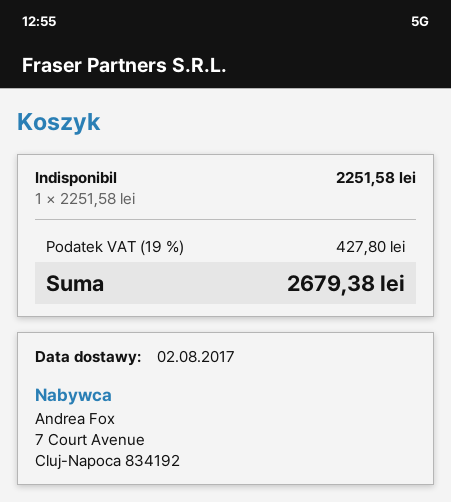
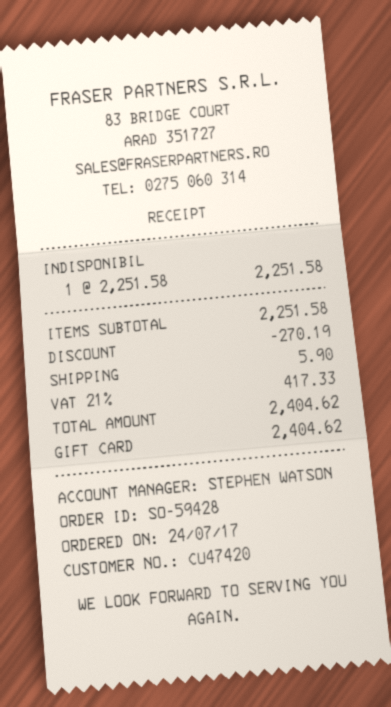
discount: none -> 270.19
shipping: none -> 5.90
tax: 19% = 427.80 -> 21% = 417.33
total: 2679.38 -> 2404.62

